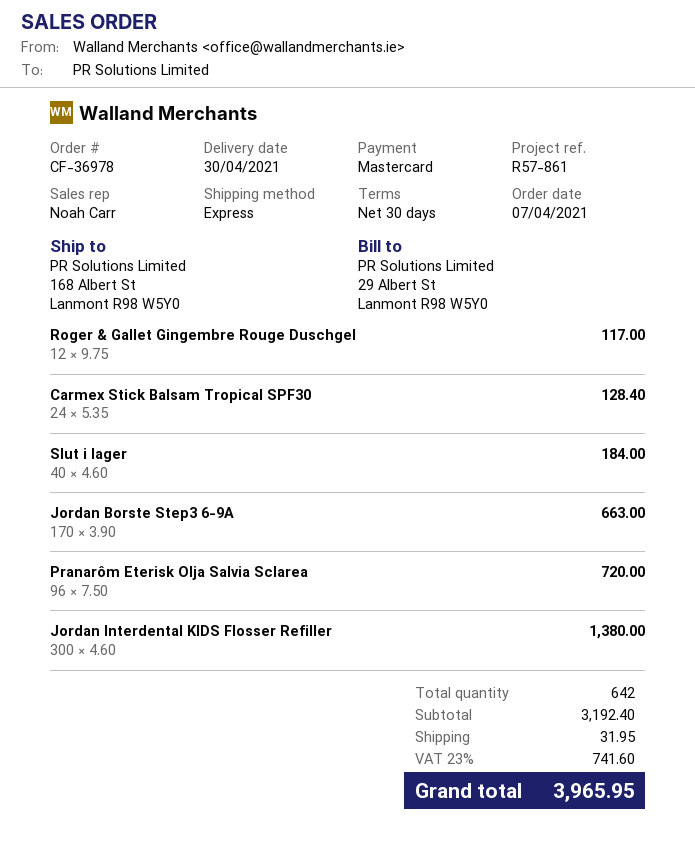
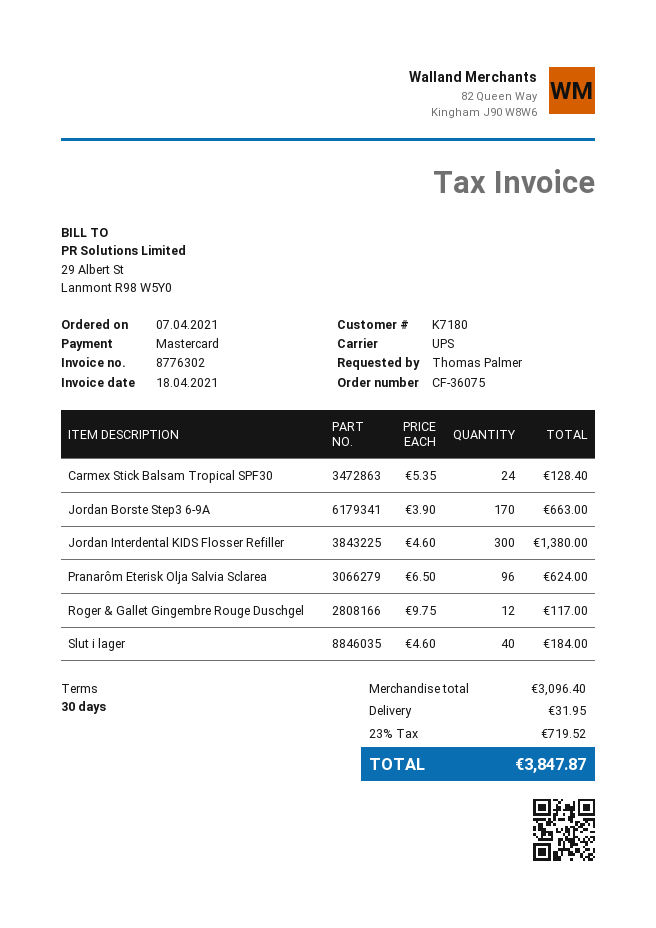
order number: CF-36978 -> CF-36075
shipping method: express -> UPS
Pranarôm Eterisk Olja Salvia Sclarea: 96 x 7.50 = 720.00 -> 96 x 6.50 = 624.00
subtotal: 3192.40 -> 3096.40
tax: 23% = 741.60 -> 23% = 719.52
total: 3965.95 -> 3847.87

